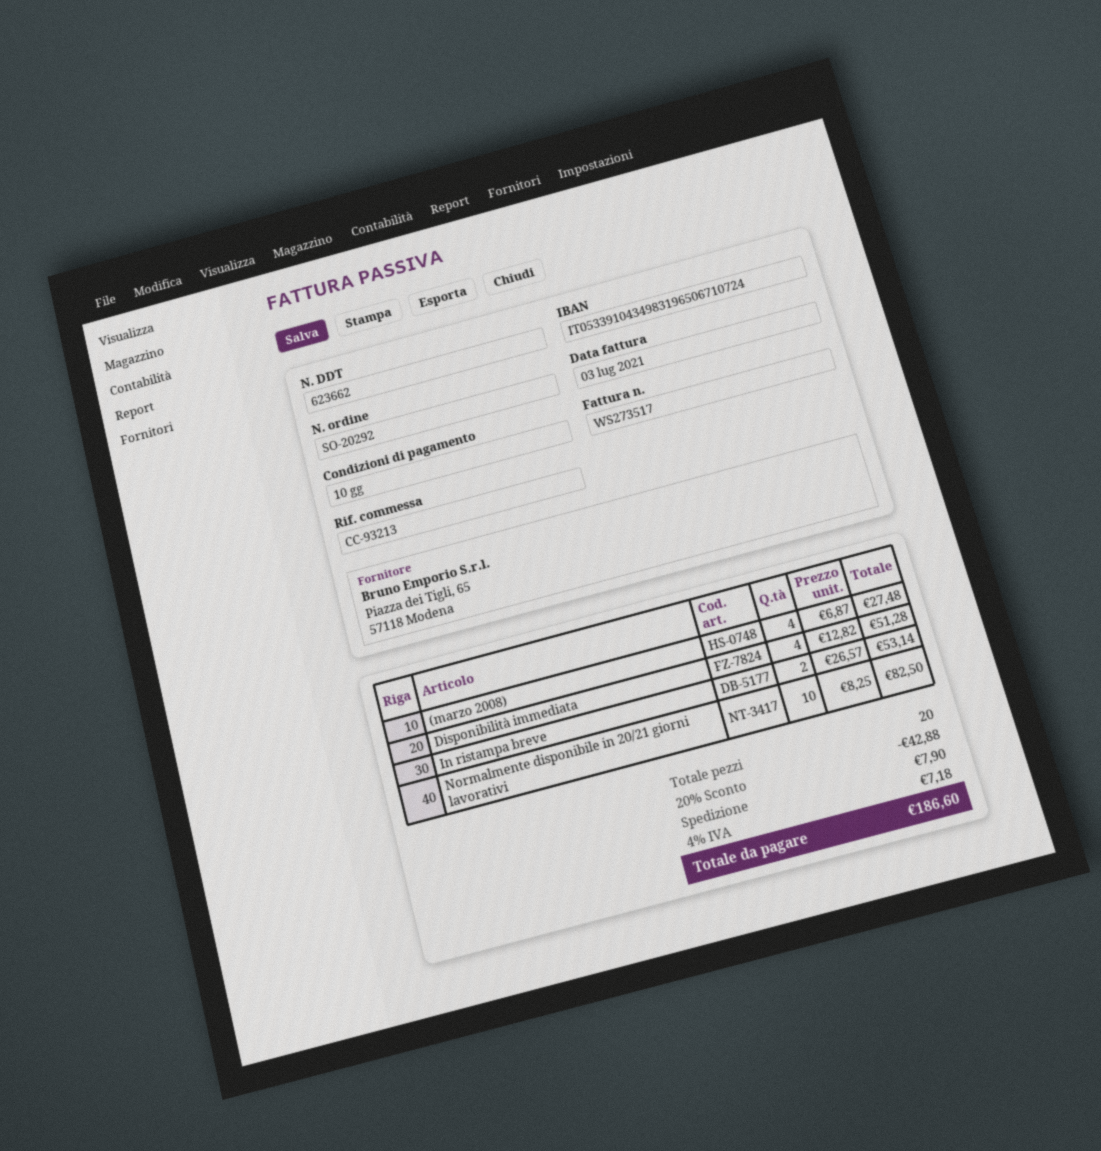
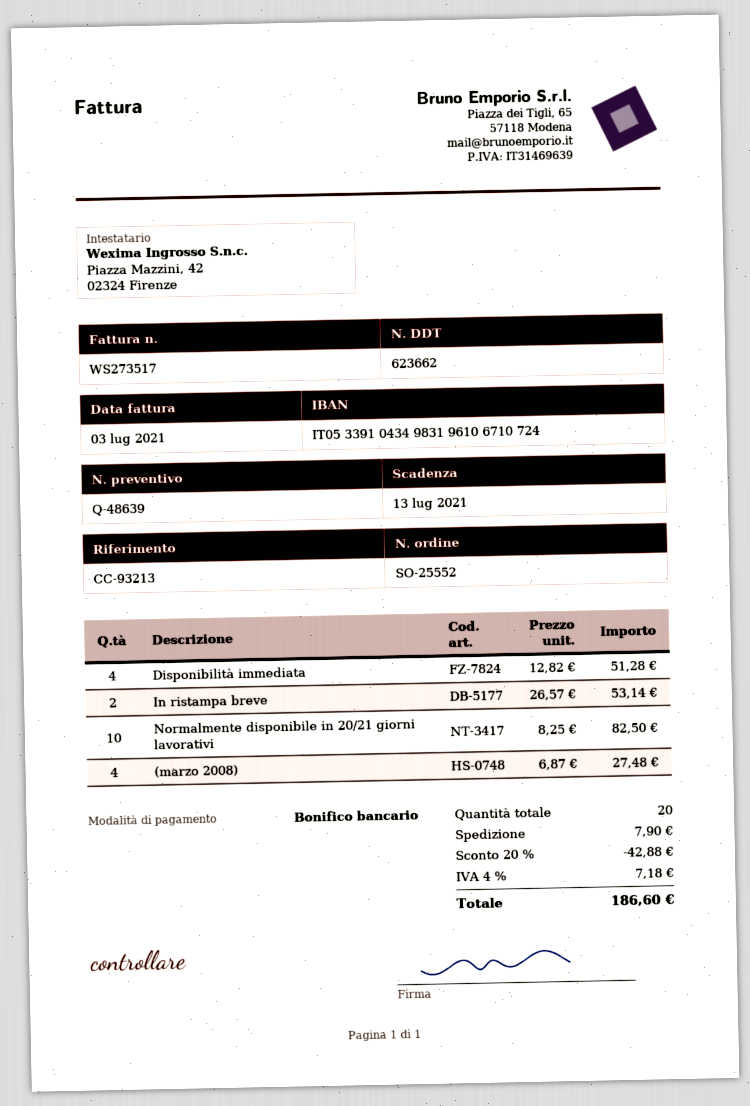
order number: SO-20292 -> SO-25552
bank account: IT0533910434983196506710724 -> IT0533910434983196106710724

